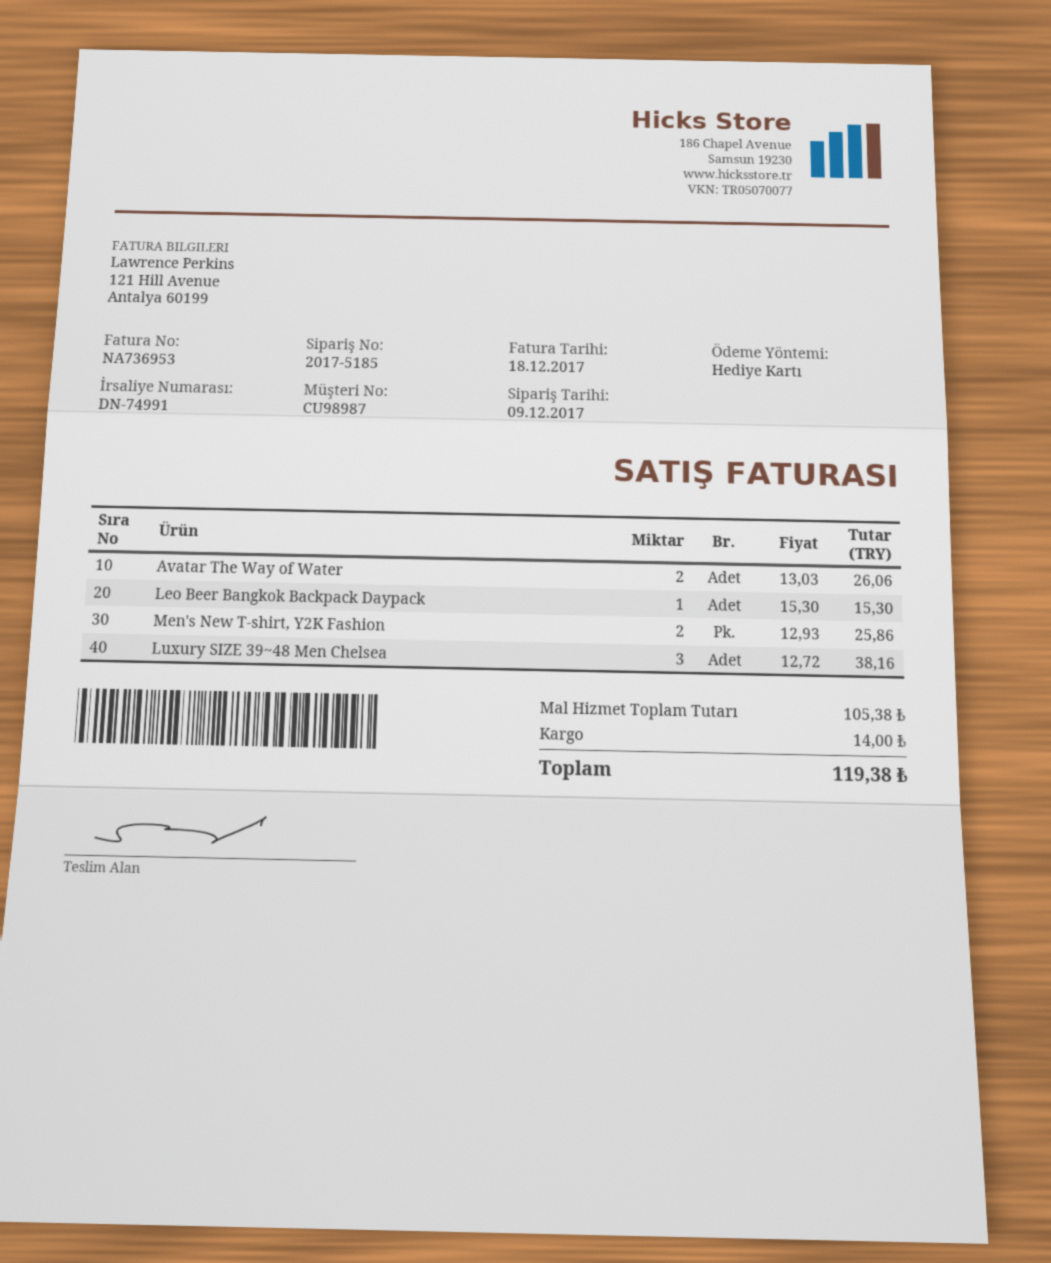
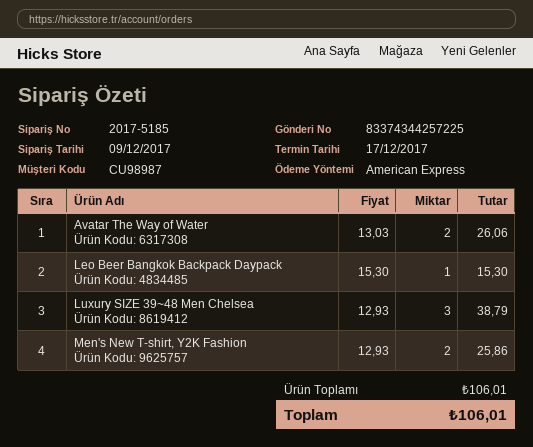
payment method: gift card -> American Express
Luxury SIZE 39~48 Men Chelsea: 3 x 12.72 = 38.16 -> 3 x 12.93 = 38.79
subtotal: 105.38 -> 106.01
shipping: 14.00 -> none
total: 119.38 -> 106.01

